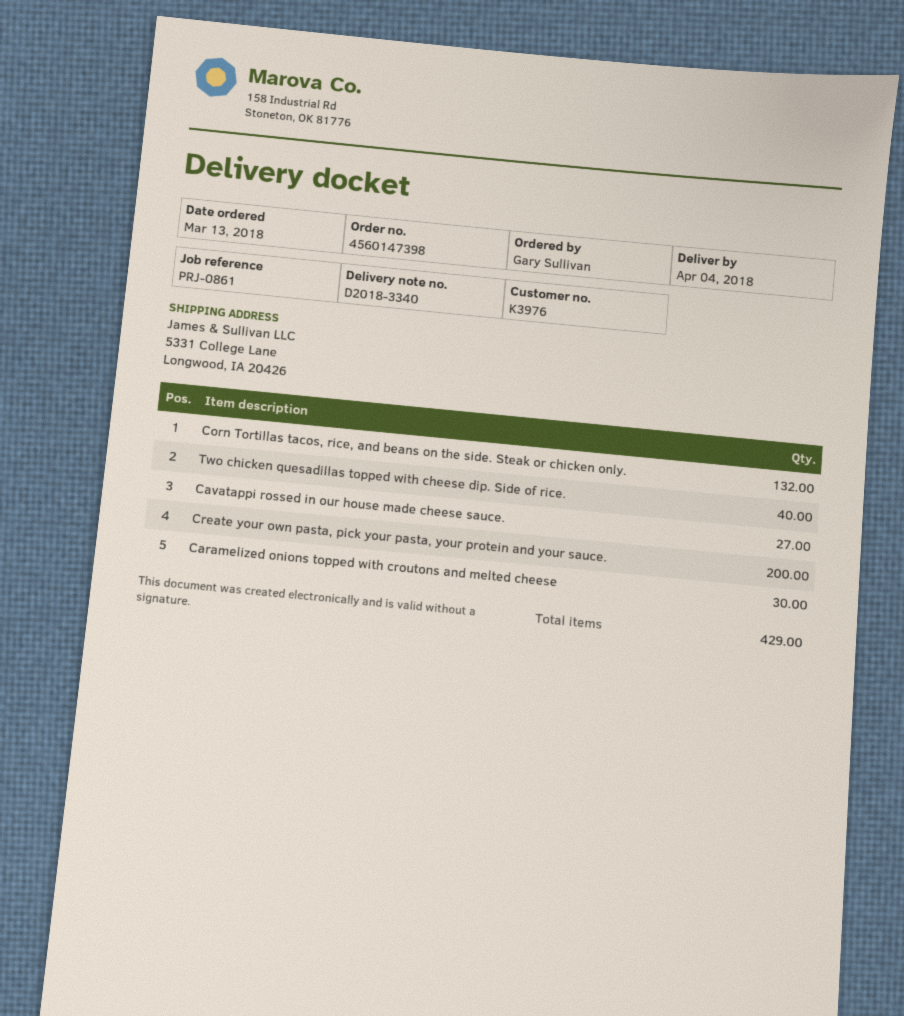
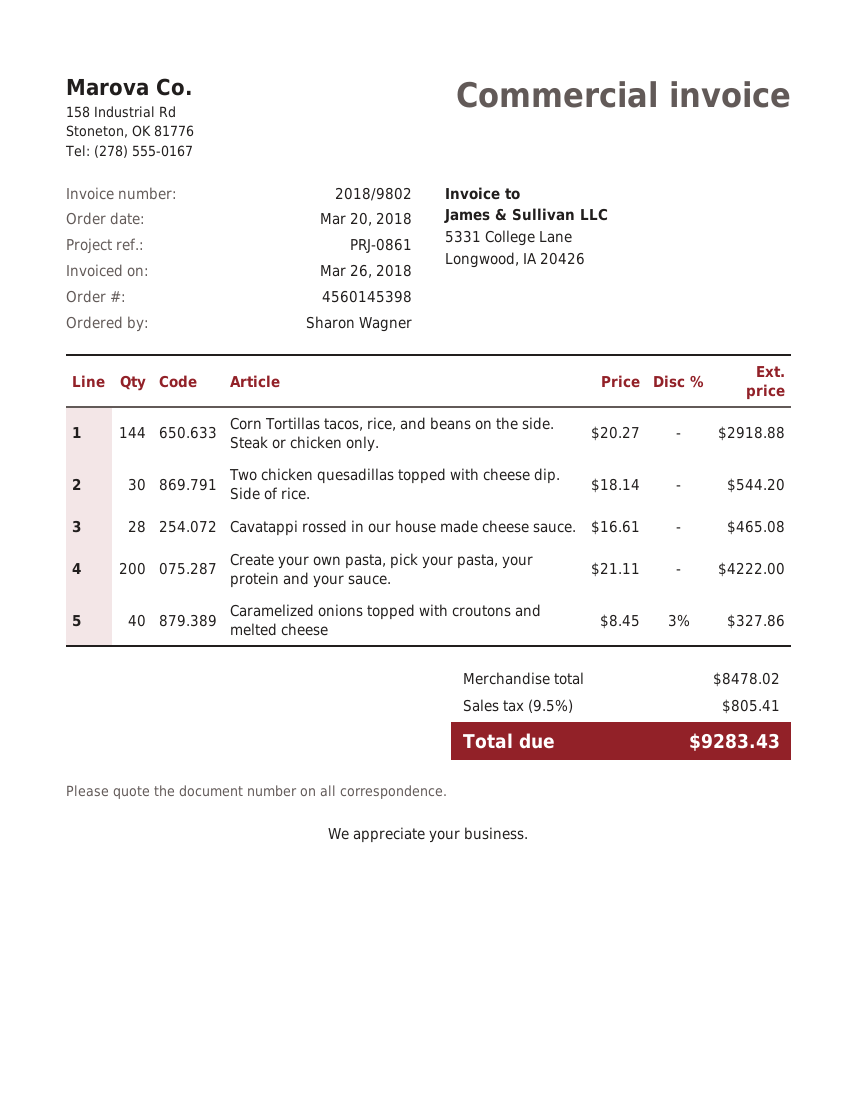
order number: 4560147398 -> 4560145398
order date: 2018-03-13 -> 2018-03-20
ordered by: Gary Sullivan -> Sharon Wagner
Corn Tortillas tacos, rice, and beans on the side. Steak or chicken only.: 132 -> 144
Two chicken quesadillas topped with cheese dip. Side of rice.: 40 -> 30
Cavatappi rossed in our house made cheese sauce.: 27 -> 28
Caramelized onions topped with croutons and melted cheese: 30 -> 40

